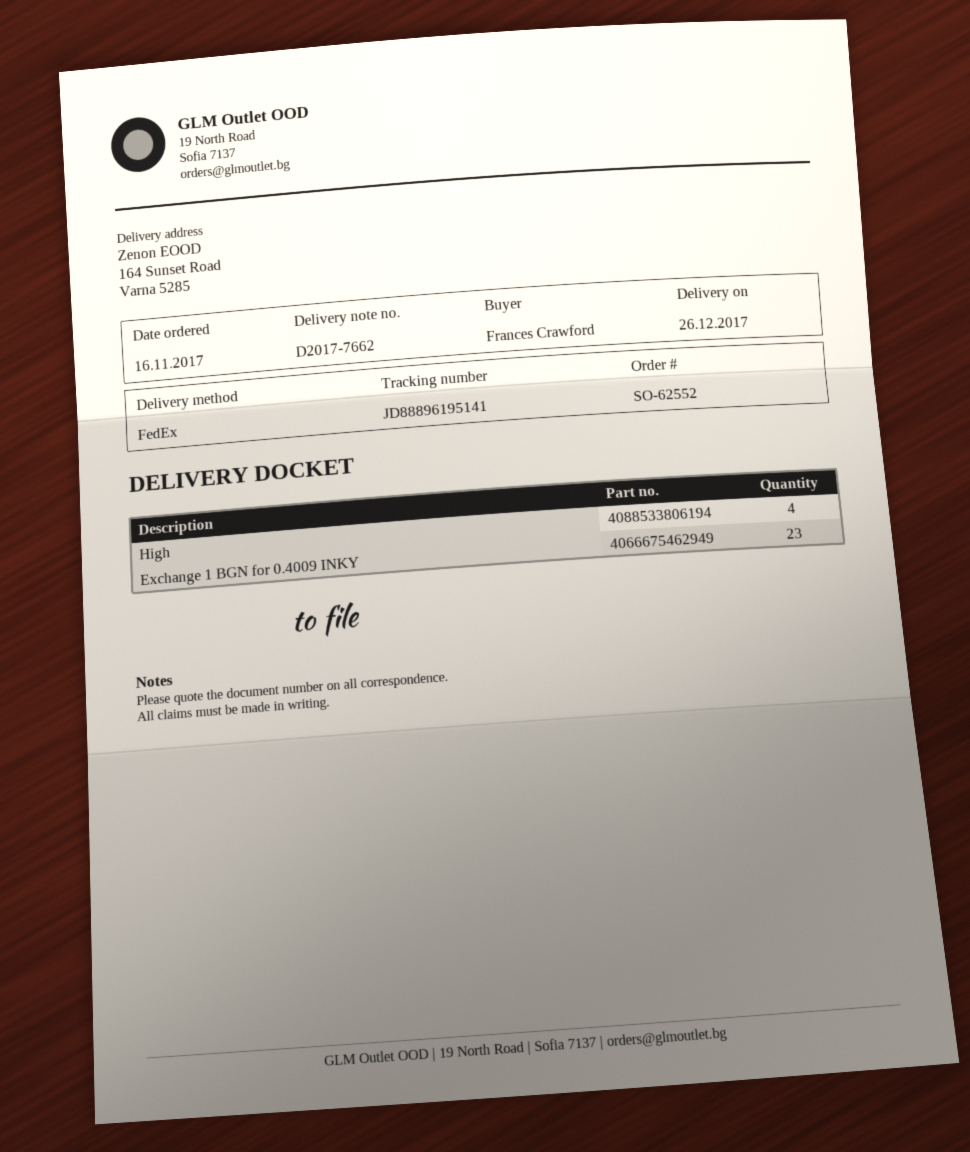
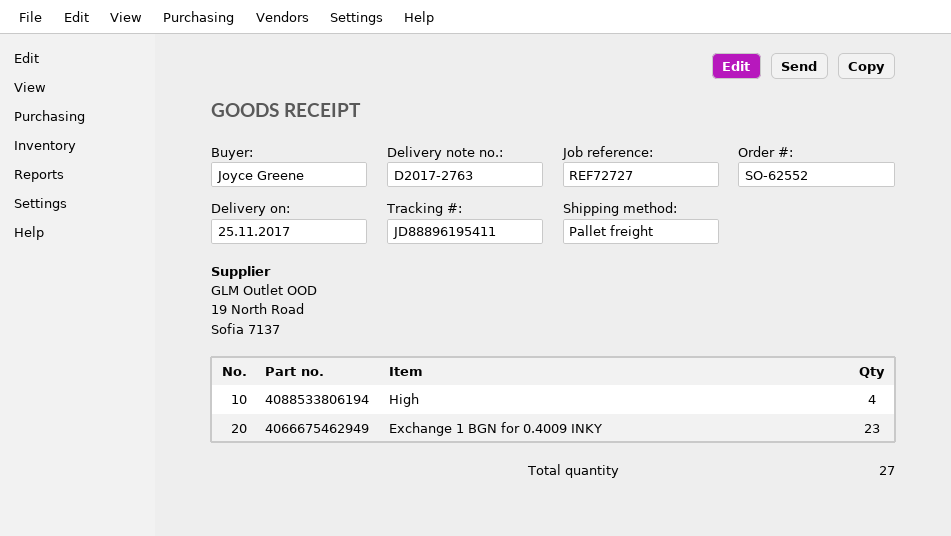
delivery note number: D2017-7662 -> D2017-2763
delivery date: 2017-12-26 -> 2017-11-25
ordered by: Frances Crawford -> Joyce Greene
shipping method: FedEx -> pallet freight
tracking number: JD88896195141 -> JD88896195411

